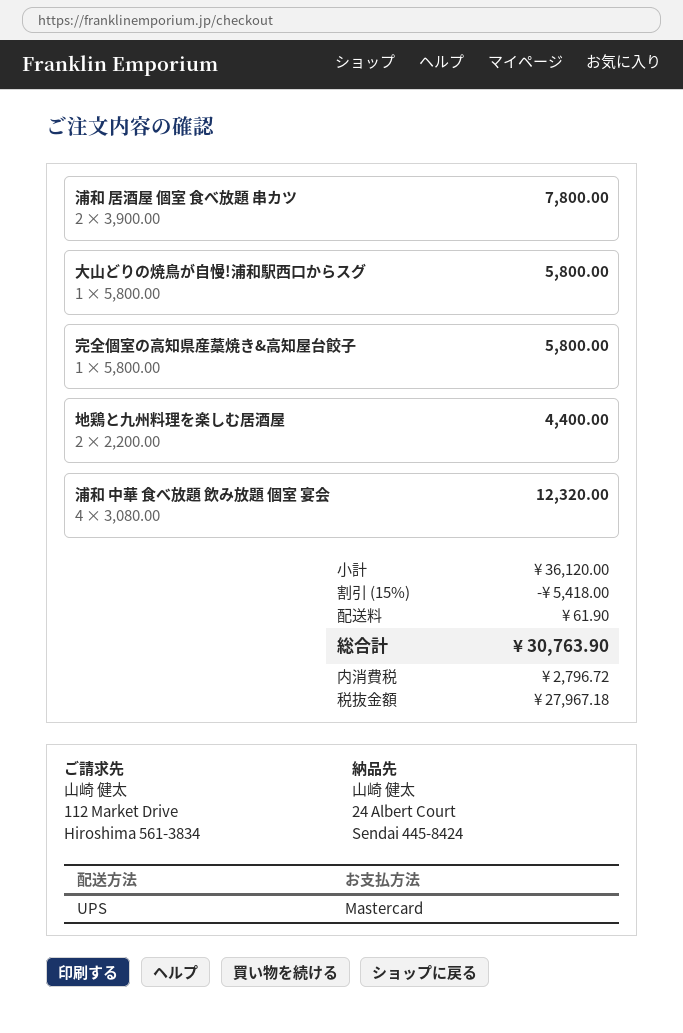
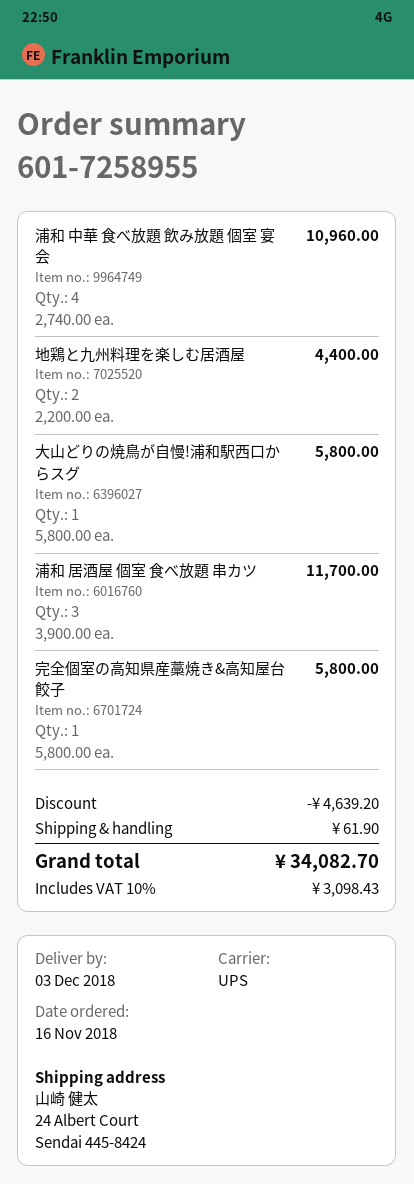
浦和 居酒屋 個室 食べ放題 串カツ: 2 x 3900.00 = 7800.00 -> 3 x 3900.00 = 11700.00
浦和 中華 食べ放題 飲み放題 個室 宴会: 4 x 3080.00 = 12320.00 -> 4 x 2740.00 = 10960.00
discount: 5418.00 -> 4639.20
tax: 2796.72 -> 3098.43
total: 30763.90 -> 34082.70

